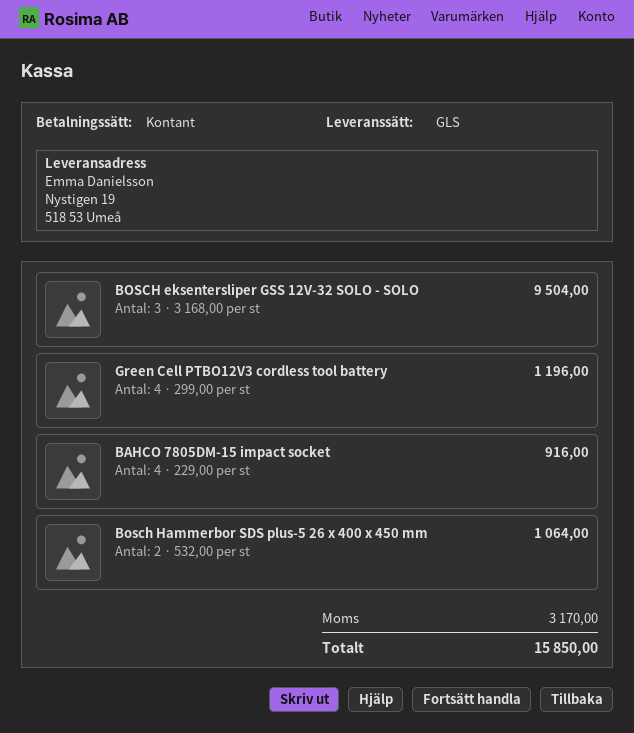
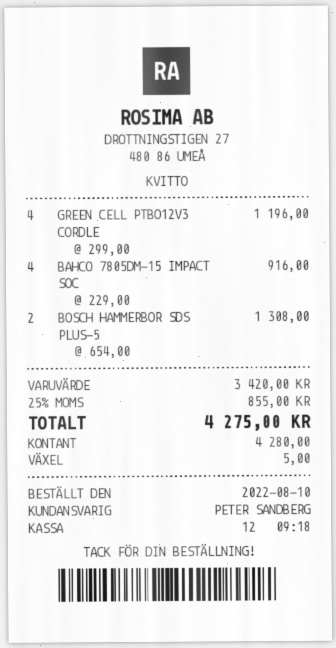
BOSCH eksentersliper GSS 12V-32 SOLO - SOLO: 3 x 3168.00 = 9504.00 -> none
Bosch Hammerbor SDS plus-5 26 x 400 x 450 mm: 2 x 532.00 = 1064.00 -> 2 x 654.00 = 1308.00
tax: 3170.00 -> 855.00
total: 15850.00 -> 4275.00

